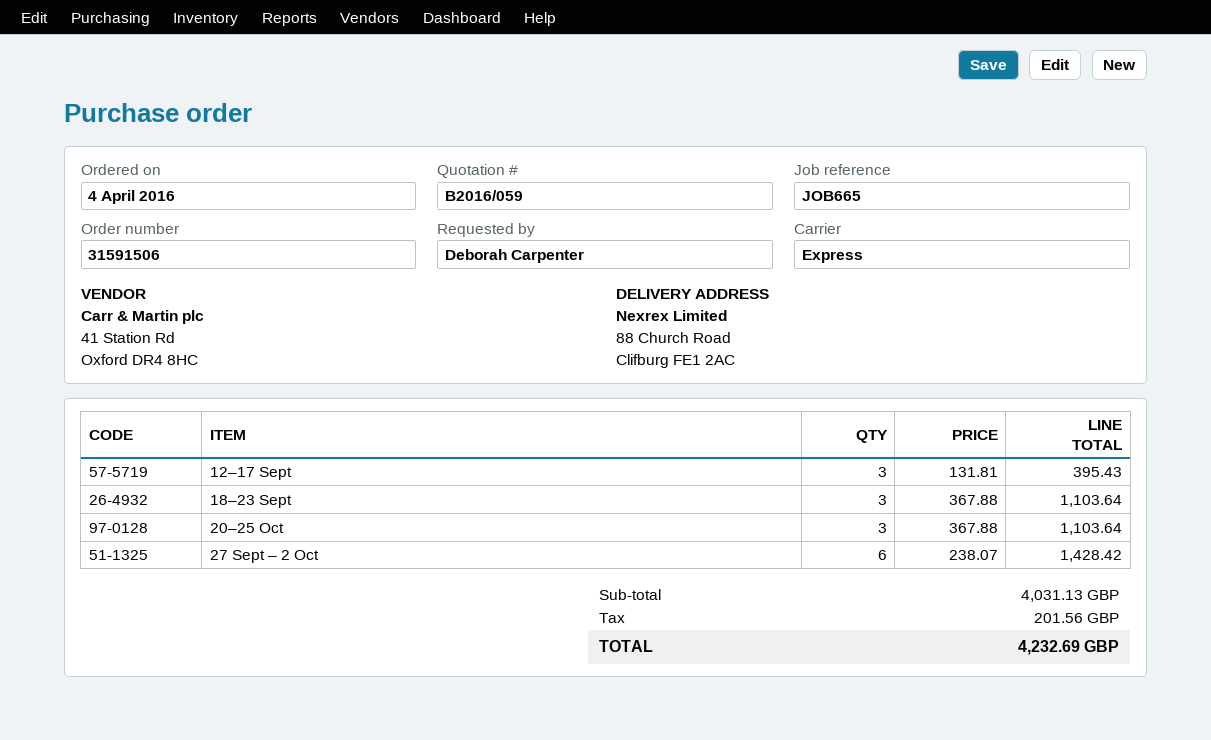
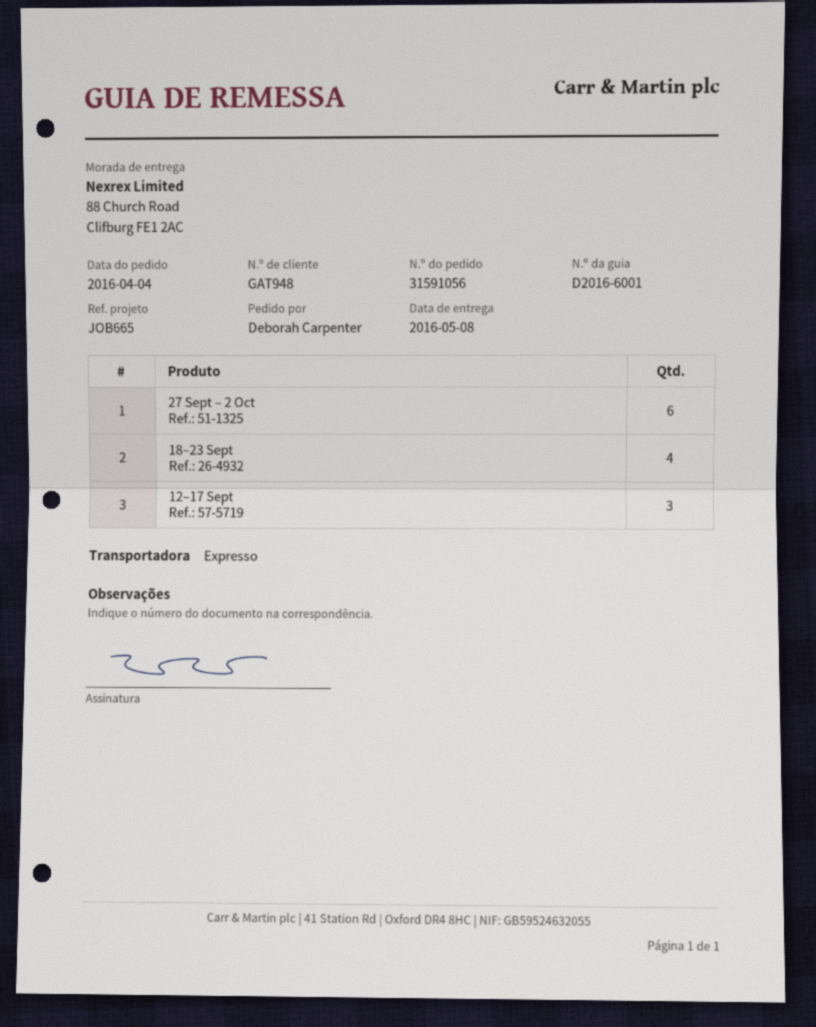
order number: 31591506 -> 31591056
18–23 Sept: 3 -> 4
20–25 Oct: 3 -> none

